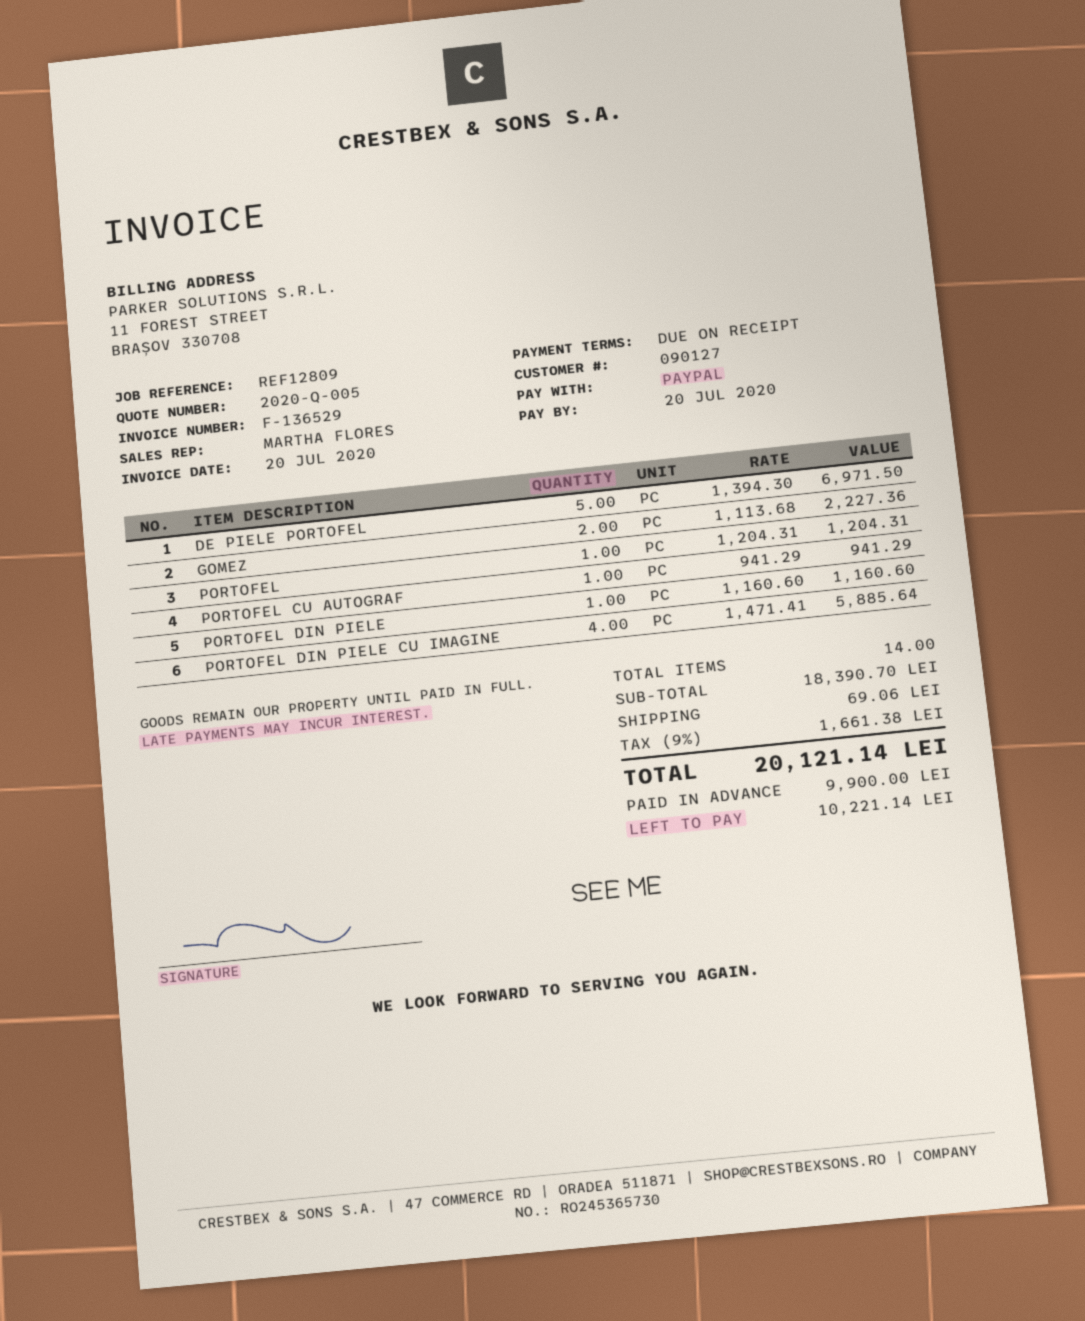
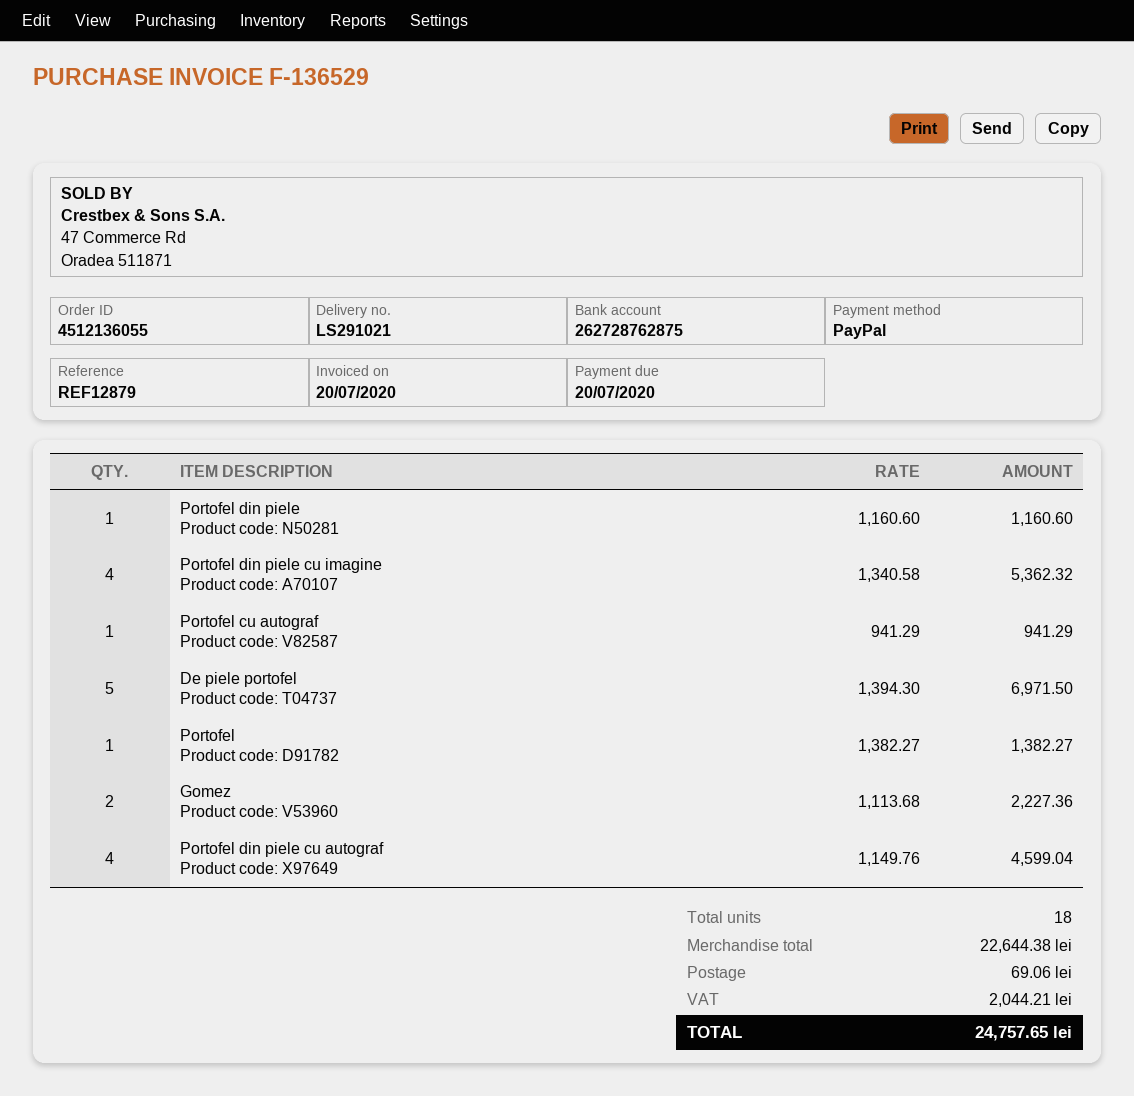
reference: REF12809 -> REF12879
PORTOFEL: 1 x 1204.31 = 1204.31 -> 1 x 1382.27 = 1382.27
PORTOFEL DIN PIELE CU IMAGINE: 4 x 1471.41 = 5885.64 -> 4 x 1340.58 = 5362.32
Portofel din piele cu autograf: none -> 4 x 1149.76 = 4599.04
total quantity: 14 -> 18
subtotal: 18390.70 -> 22644.38
tax: 1661.38 -> 2044.21
total: 20121.14 -> 24757.65

